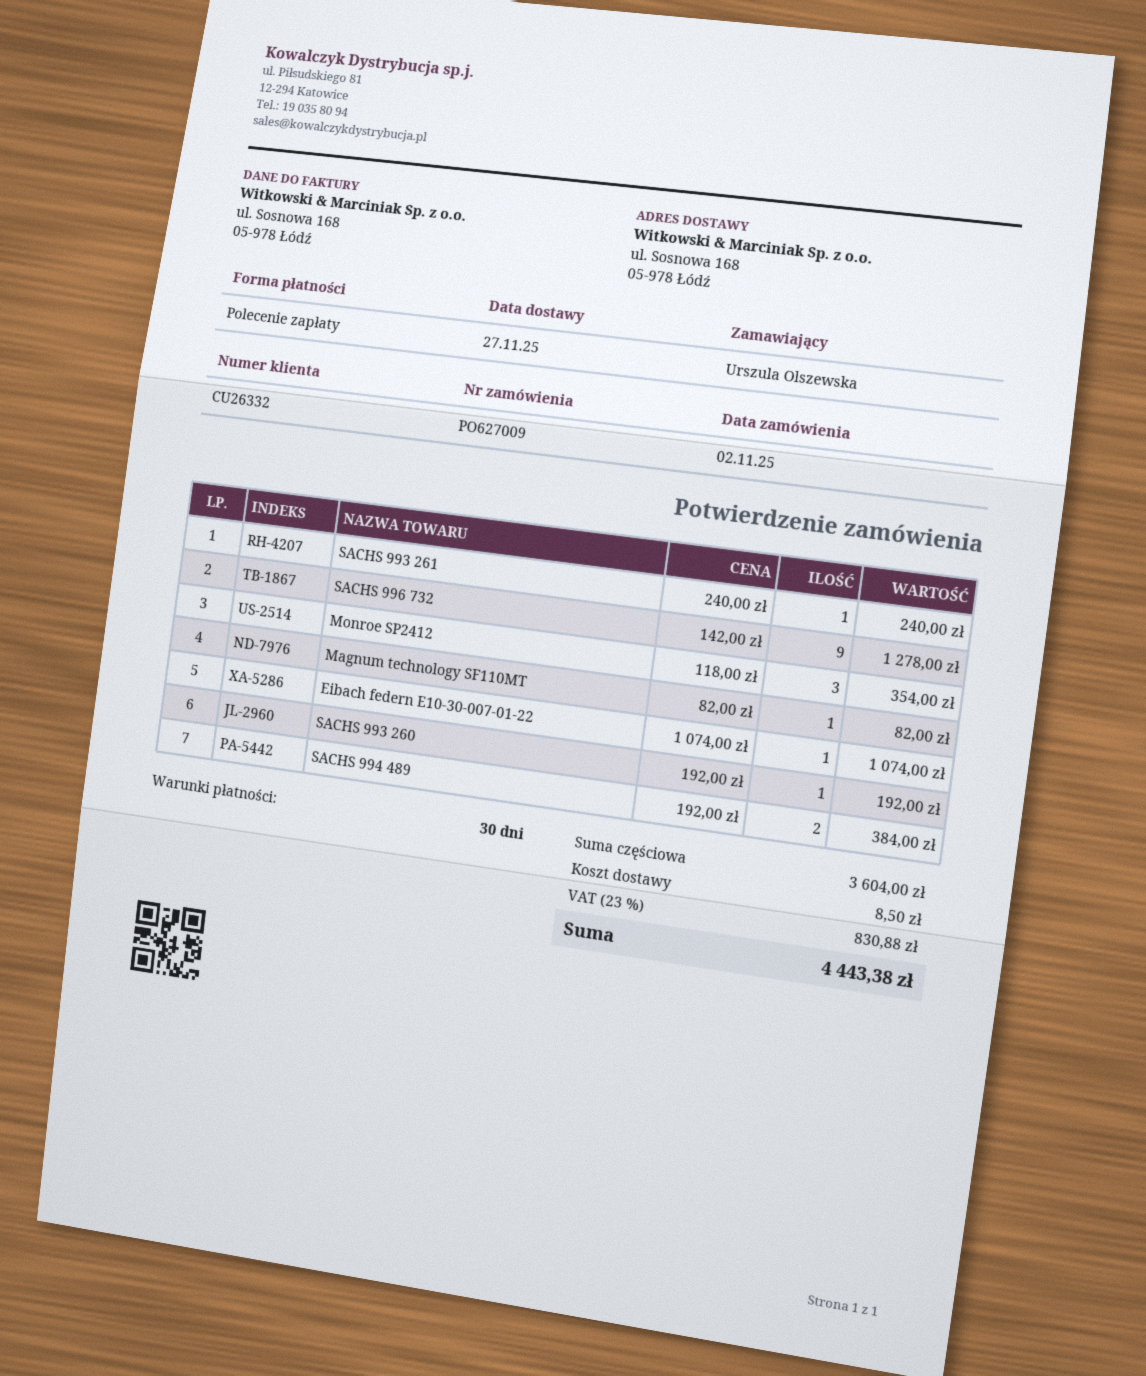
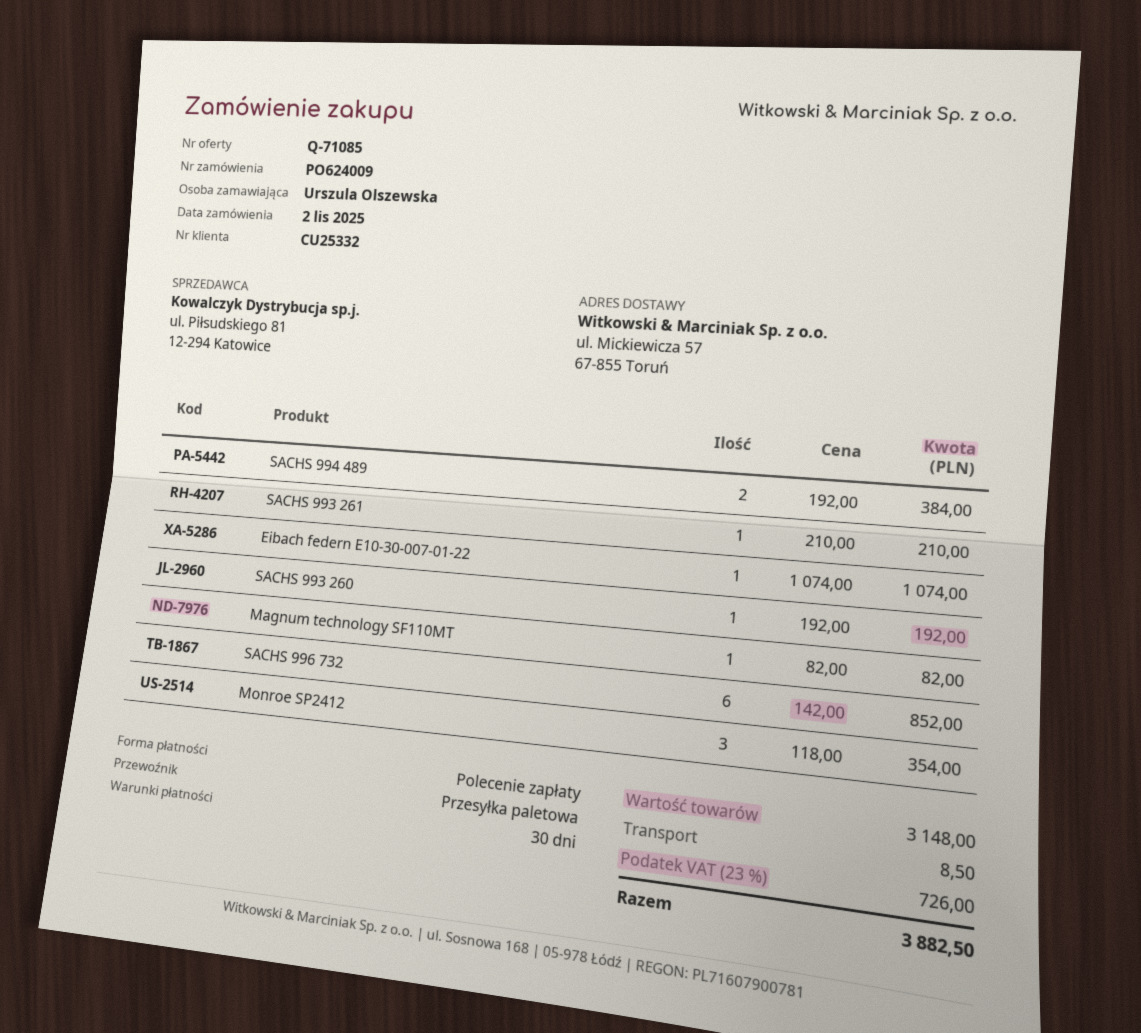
order number: PO627009 -> PO624009
customer number: CU26332 -> CU25332
ship to: ul. Sosnowa 168, 05-978 Łódź -> ul. Mickiewicza 57, 67-855 Toruń
SACHS 993 261: 1 x 240.00 = 240.00 -> 1 x 210.00 = 210.00
SACHS 996 732: 9 x 142.00 = 1278.00 -> 6 x 142.00 = 852.00
subtotal: 3604.00 -> 3148.00
tax: 23% = 830.88 -> 23% = 726.00
total: 4443.38 -> 3882.50

